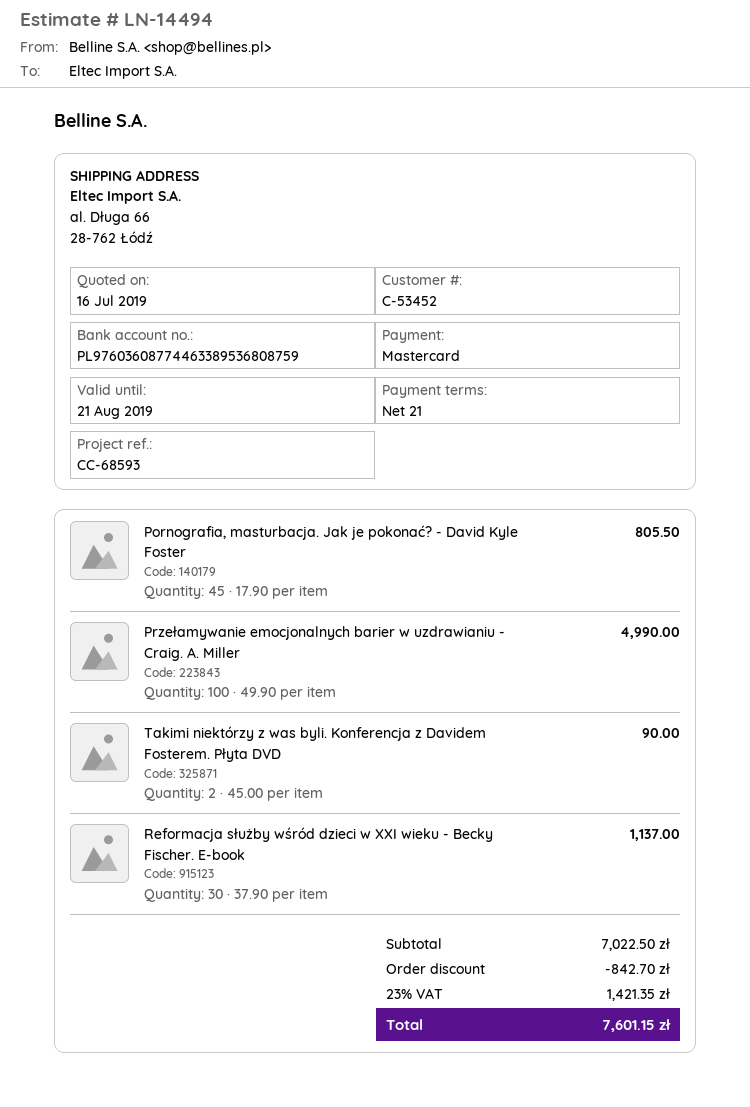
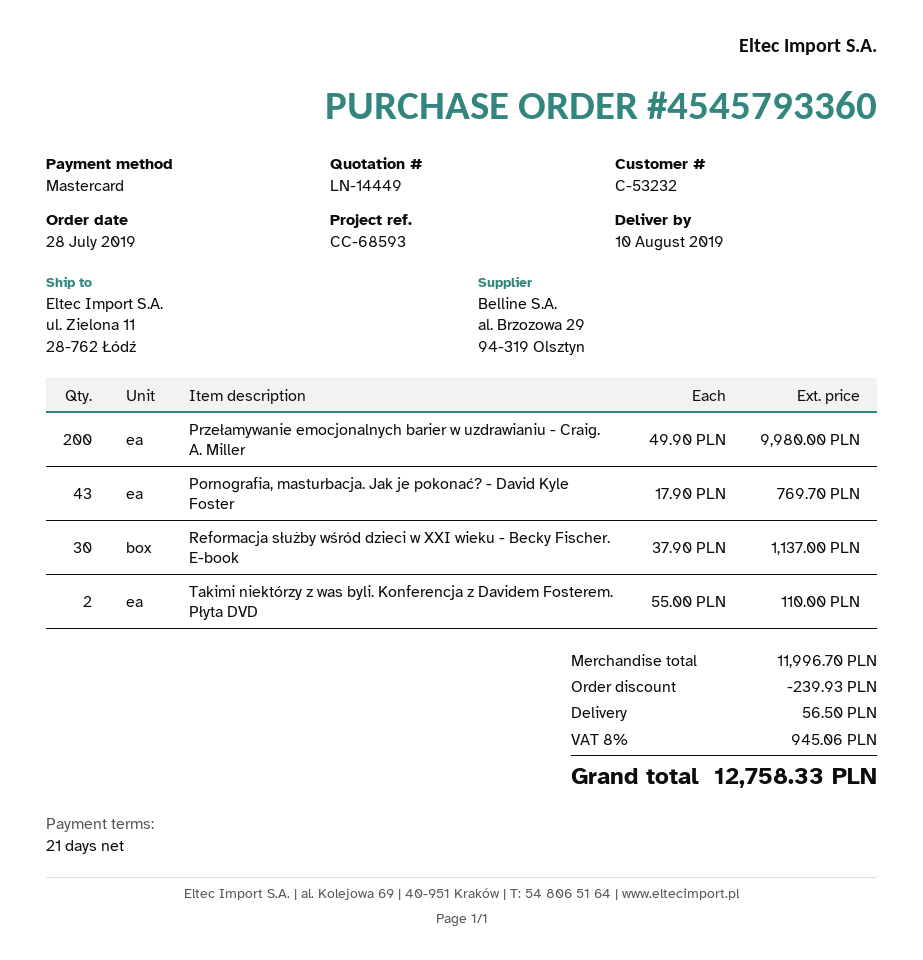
quote number: LN-14494 -> LN-14449
customer number: C-53452 -> C-53232
ship to: al. Długa 66, 28-762 Łódź -> ul. Zielona 11, 28-762 Łódź
Pornografia, masturbacja. Jak je pokonać? - David Kyle Foster: 45 x 17.90 = 805.50 -> 43 x 17.90 = 769.70
Przełamywanie emocjonalnych barier w uzdrawianiu - Craig. A. Miller: 100 x 49.90 = 4990.00 -> 200 x 49.90 = 9980.00
Takimi niektórzy z was byli. Konferencja z Davidem Fosterem. Płyta DVD: 2 x 45.00 = 90.00 -> 2 x 55.00 = 110.00
subtotal: 7022.50 -> 11996.70
discount: 842.70 -> 239.93
shipping: none -> 56.50
tax: 23% = 1421.35 -> 8% = 945.06
total: 7601.15 -> 12758.33

